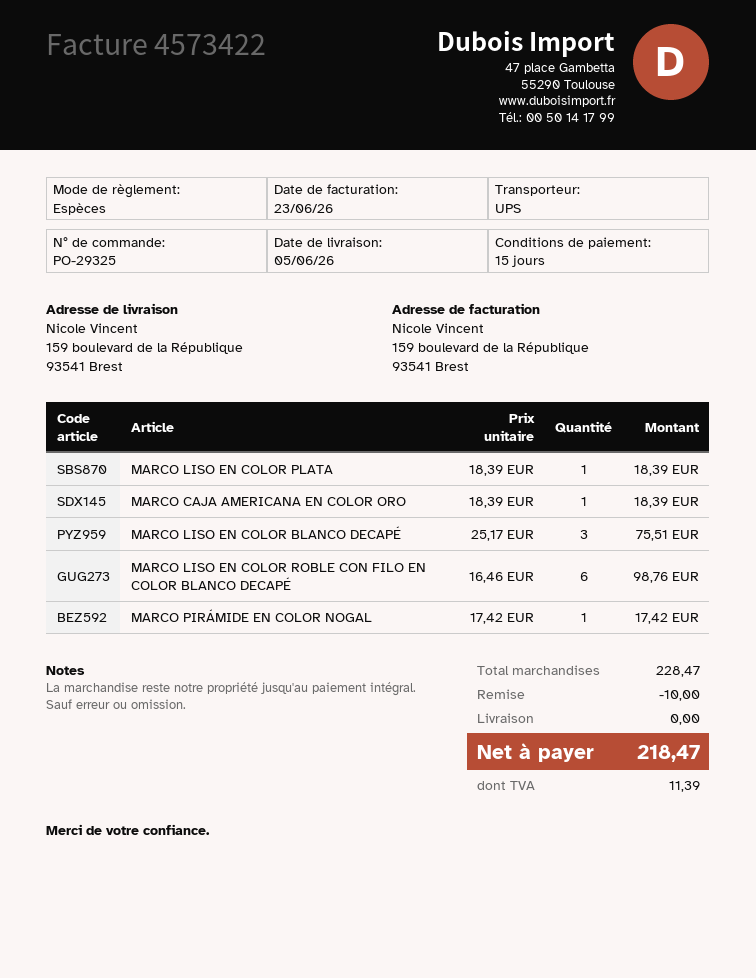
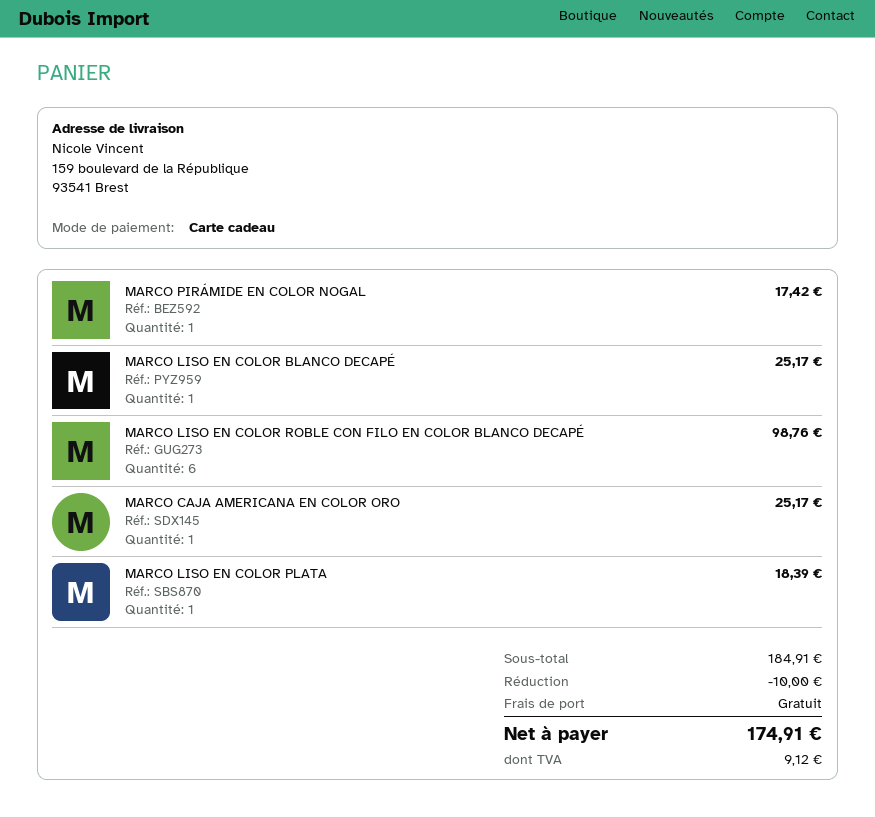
payment method: cash -> gift card
MARCO CAJA AMERICANA EN COLOR ORO: 1 for 18.39 -> 1 for 25.17
MARCO LISO EN COLOR BLANCO DECAPÉ: 3 for 75.51 -> 1 for 25.17
subtotal: 228.47 -> 184.91
tax: 11.39 -> 9.12
total: 218.47 -> 174.91

